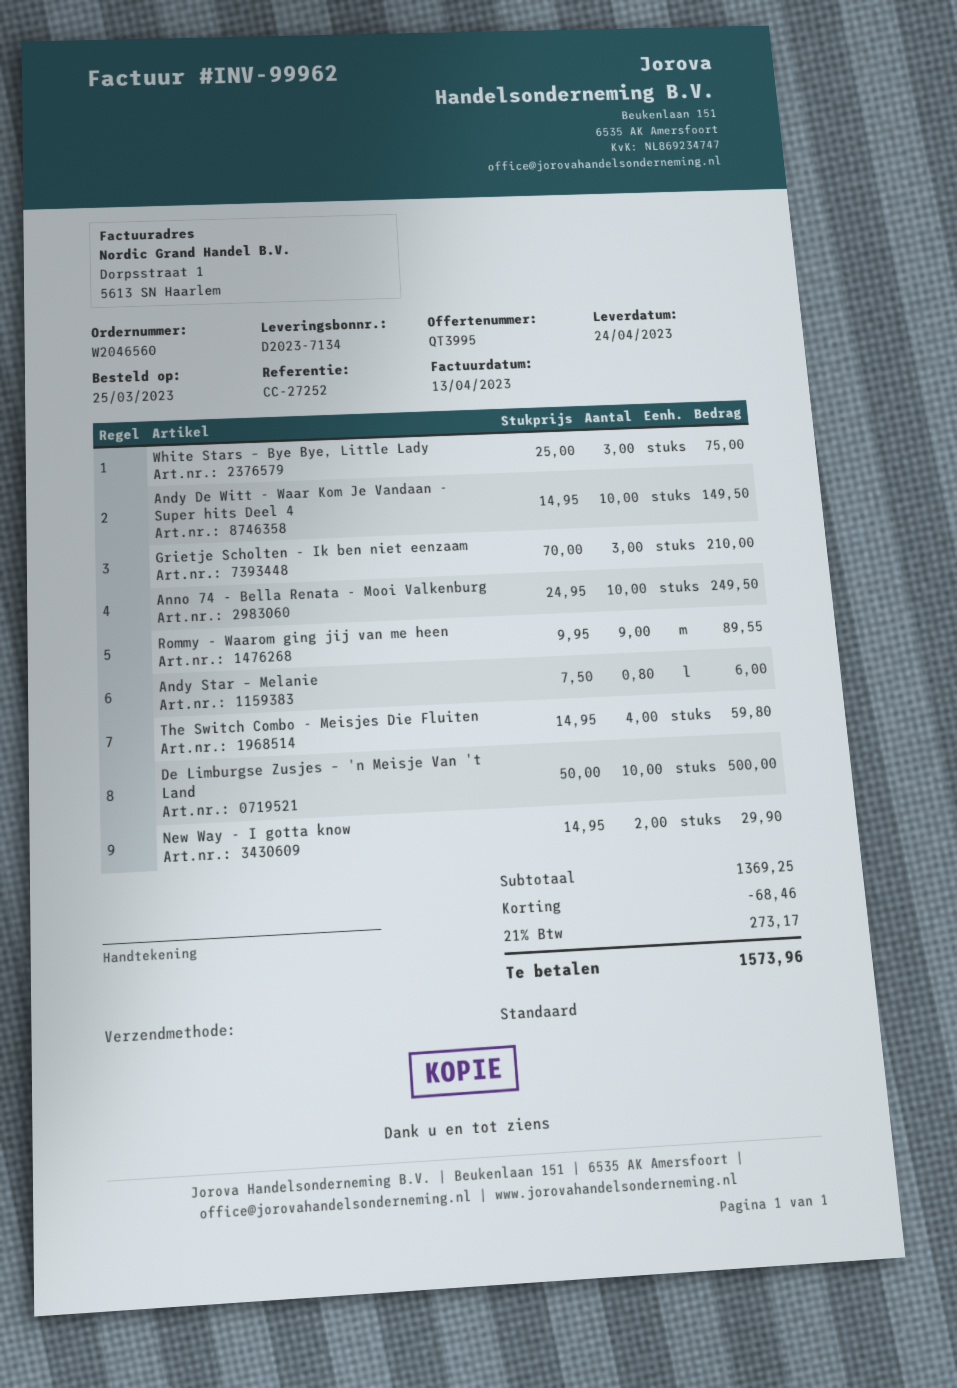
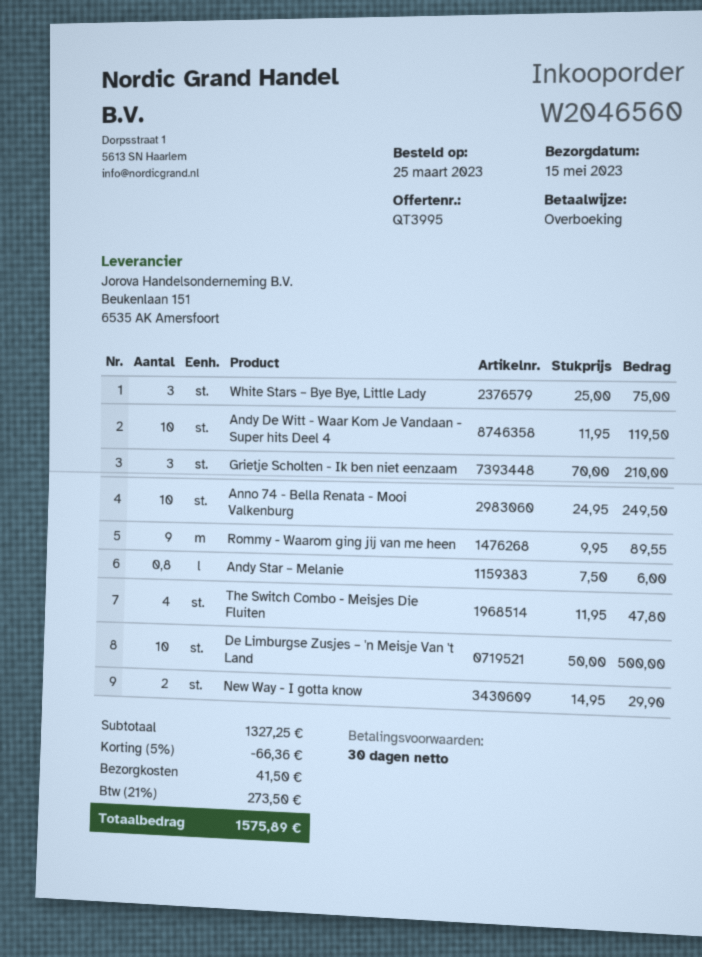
delivery date: 2023-04-24 -> 2023-05-15
Andy De Witt - Waar Kom Je Vandaan - Super hits Deel 4: 10 x 14.95 = 149.50 -> 10 x 11.95 = 119.50
The Switch Combo - Meisjes Die Fluiten: 4 x 14.95 = 59.80 -> 4 x 11.95 = 47.80
subtotal: 1369.25 -> 1327.25
discount: 68.46 -> 66.36
shipping: none -> 41.50
tax: 21% = 273.17 -> 21% = 273.50
total: 1573.96 -> 1575.89

